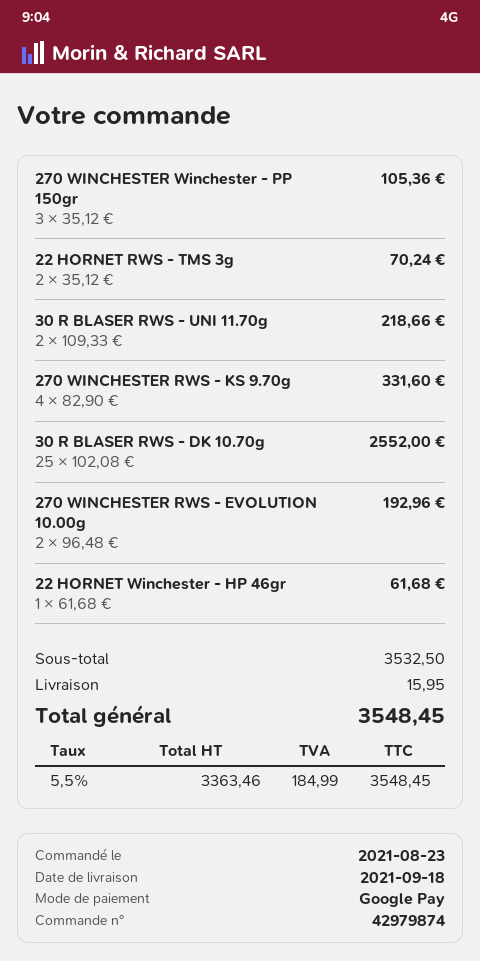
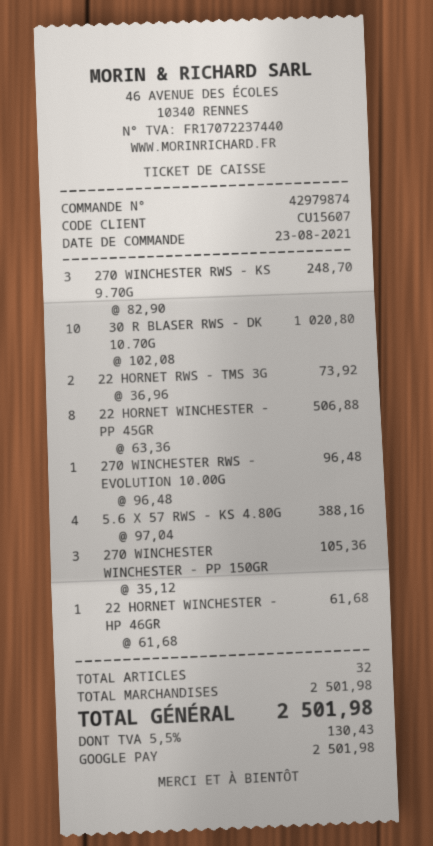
22 HORNET RWS - TMS 3g: 2 x 35.12 = 70.24 -> 2 x 36.96 = 73.92
30 R BLASER RWS - UNI 11.70g: 2 x 109.33 = 218.66 -> none
270 WINCHESTER RWS - KS 9.70g: 4 x 82.90 = 331.60 -> 3 x 82.90 = 248.70
30 R BLASER RWS - DK 10.70g: 25 x 102.08 = 2552.00 -> 10 x 102.08 = 1020.80
270 WINCHESTER RWS - EVOLUTION 10.00g: 2 x 96.48 = 192.96 -> 1 x 96.48 = 96.48
22 HORNET WINCHESTER - PP 45GR: none -> 8 x 63.36 = 506.88
5.6 X 57 RWS - KS 4.80G: none -> 4 x 97.04 = 388.16
subtotal: 3532.50 -> 2501.98
shipping: 15.95 -> none
tax: 5.5% = 184.99 -> 5.5% = 130.43
total: 3548.45 -> 2501.98

